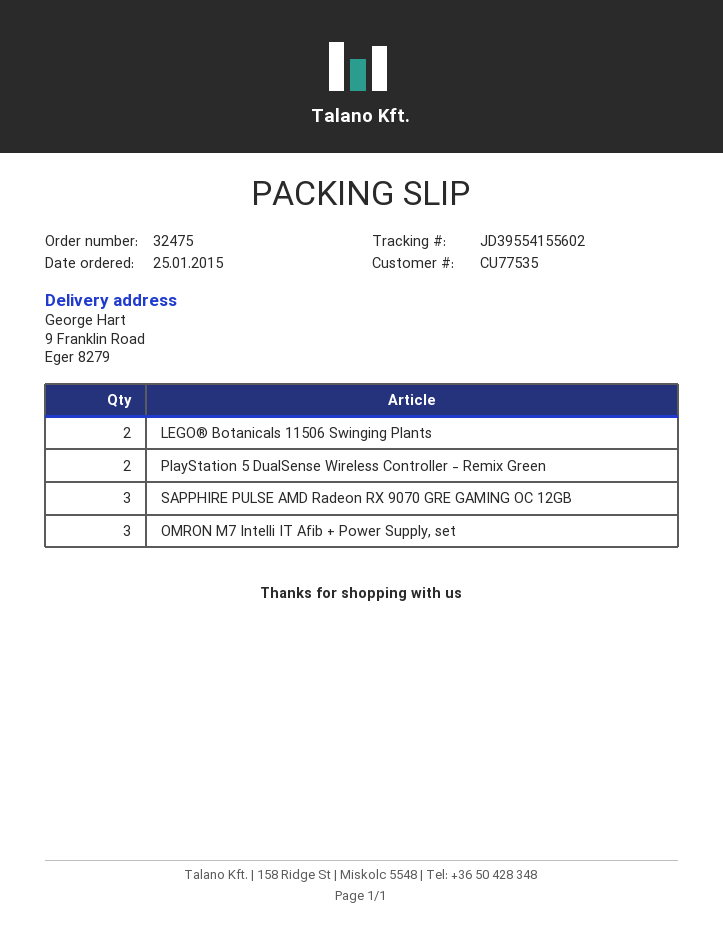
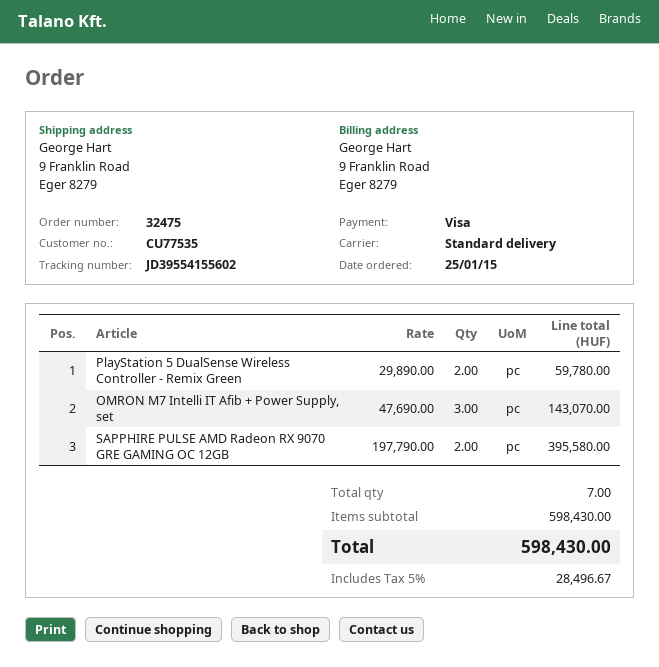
LEGO® Botanicals 11506 Swinging Plants: 2 -> none
SAPPHIRE PULSE AMD Radeon RX 9070 GRE GAMING OC 12GB: 3 -> 2

